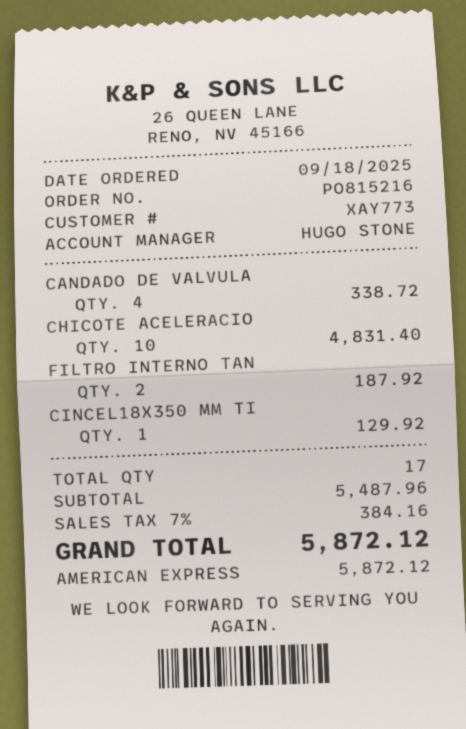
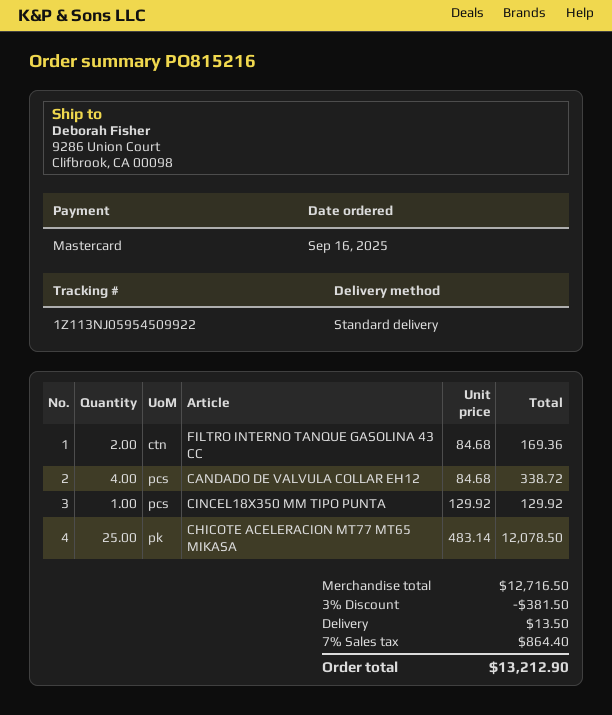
order date: 2025-09-18 -> 2025-09-16
payment method: American Express -> Mastercard
CHICOTE ACELERACIO: 10 for 4831.40 -> 25 for 12078.50
FILTRO INTERNO TAN: 2 for 187.92 -> 2 for 169.36
subtotal: 5487.96 -> 12716.50
discount: none -> 3% = 381.50
shipping: none -> 13.50
tax: 7% = 384.16 -> 7% = 864.40
total: 5872.12 -> 13212.90

